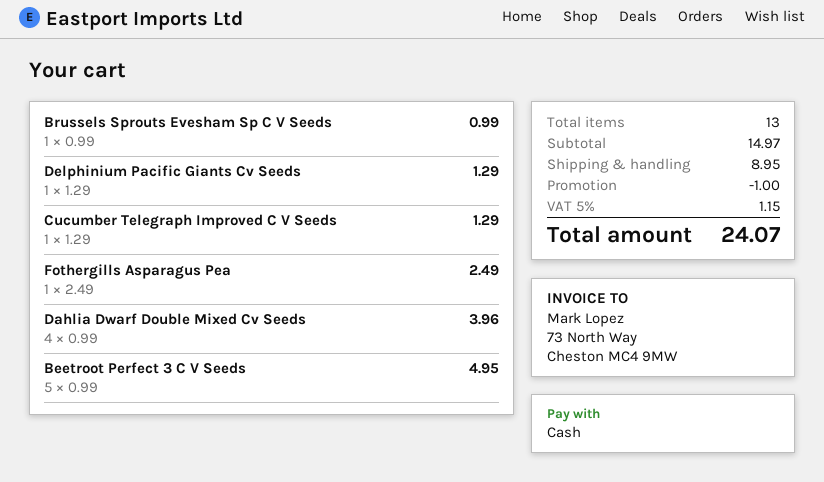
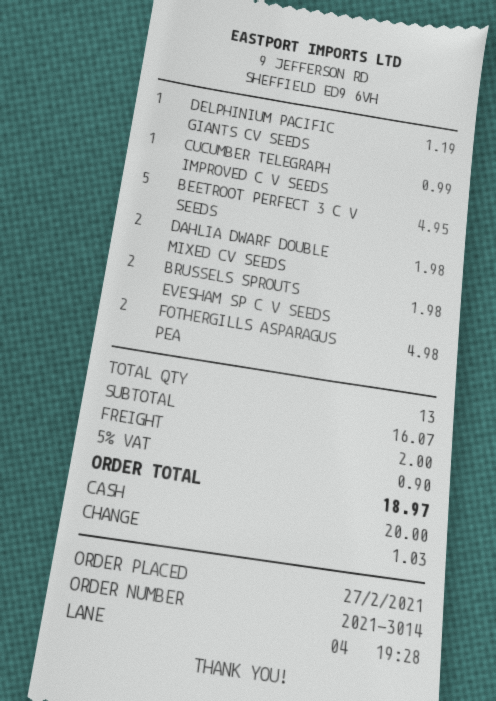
Brussels Sprouts Evesham Sp C V Seeds: 1 for 0.99 -> 2 for 1.98
Delphinium Pacific Giants Cv Seeds: 1 for 1.29 -> 1 for 1.19
Cucumber Telegraph Improved C V Seeds: 1 for 1.29 -> 1 for 0.99
Fothergills Asparagus Pea: 1 for 2.49 -> 2 for 4.98
Dahlia Dwarf Double Mixed Cv Seeds: 4 for 3.96 -> 2 for 1.98
subtotal: 14.97 -> 16.07
discount: 1.00 -> none
shipping: 8.95 -> 2.00
tax: 5% = 1.15 -> 5% = 0.90
total: 24.07 -> 18.97

